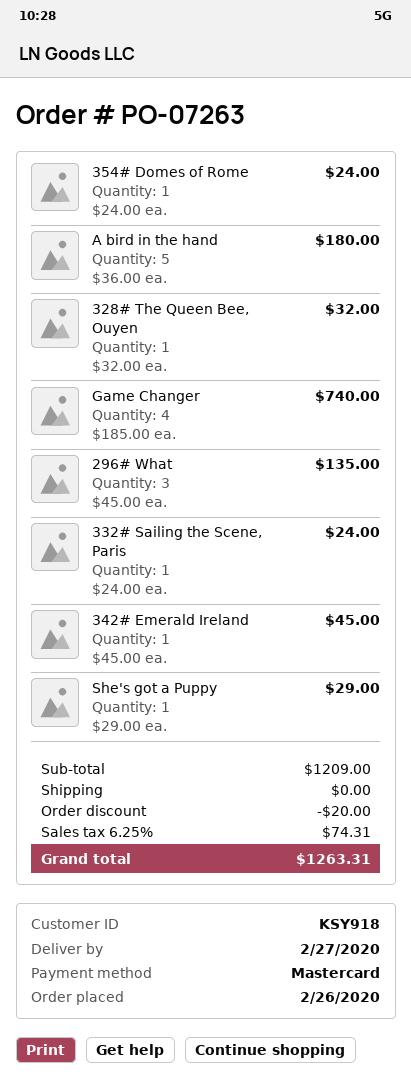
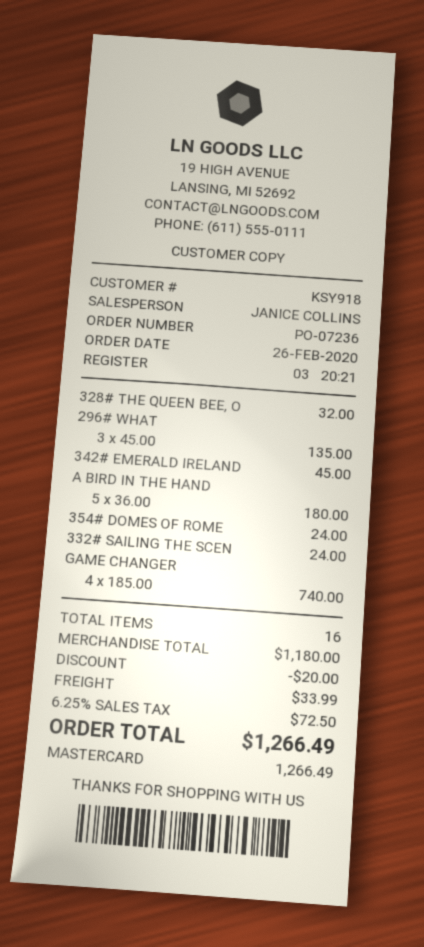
order number: PO-07263 -> PO-07236
She's got a Puppy: 1 x 29.00 = 29.00 -> none
subtotal: 1209.00 -> 1180.00
shipping: 0.00 -> 33.99
tax: 6.25% = 74.31 -> 6.25% = 72.50
total: 1263.31 -> 1266.49

